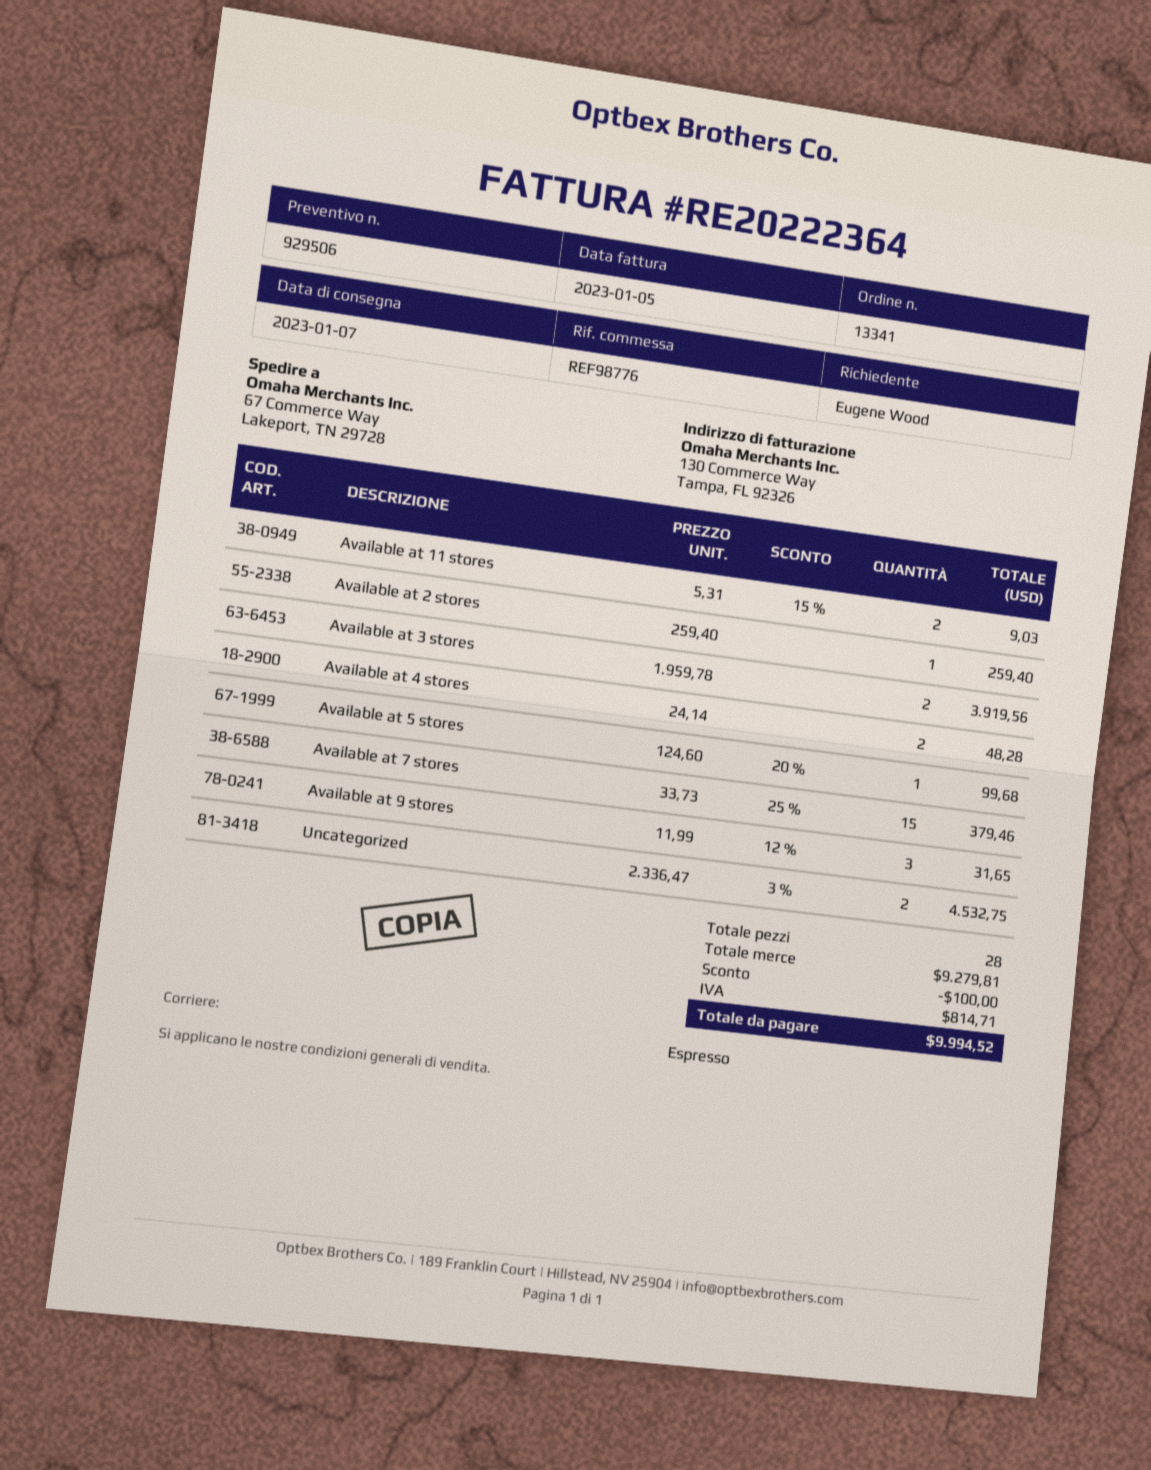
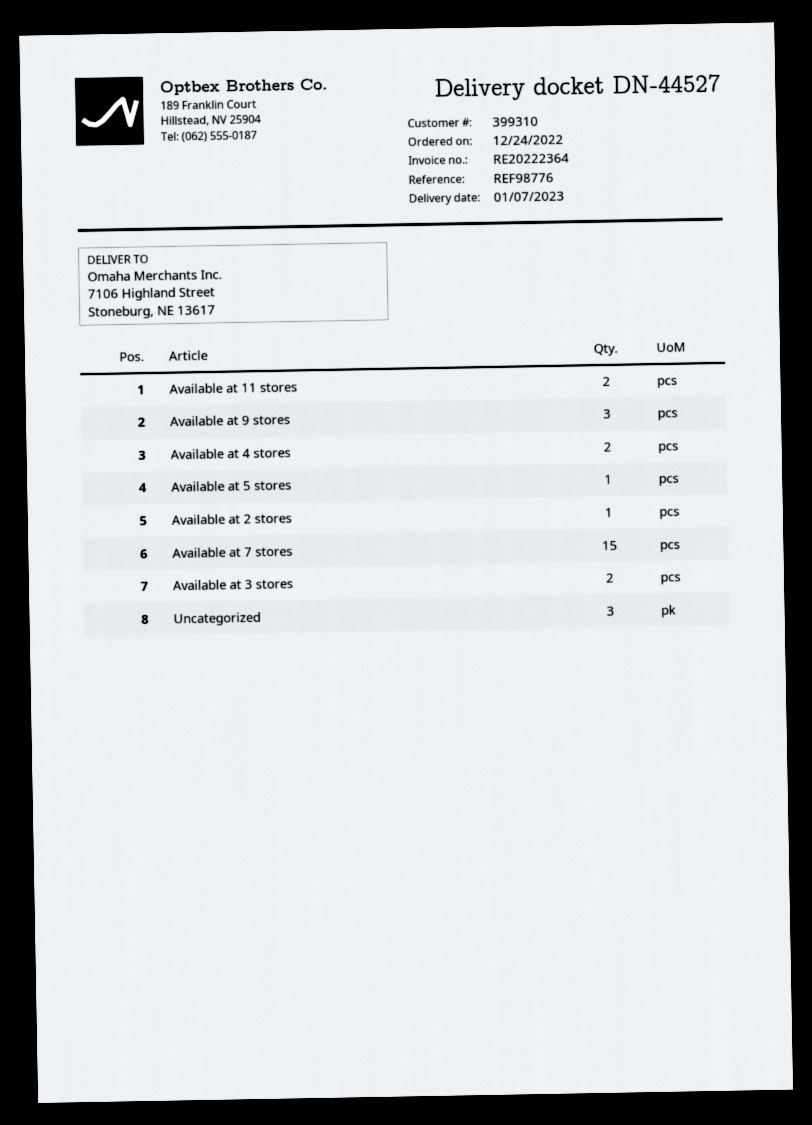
ship to: 67 Commerce Way, Lakeport, TN 29728 -> 7106 Highland Street, Stoneburg, NE 13617
Uncategorized: 2 -> 3

